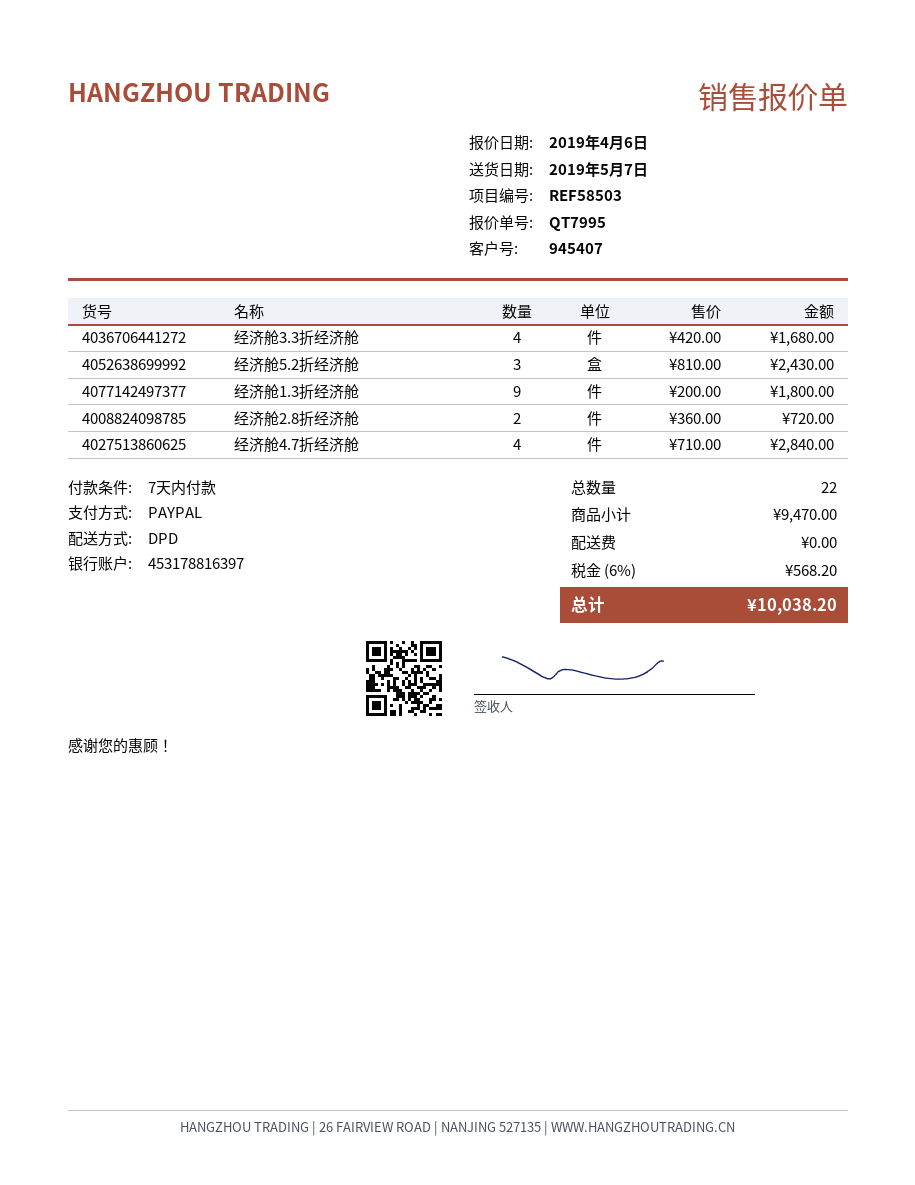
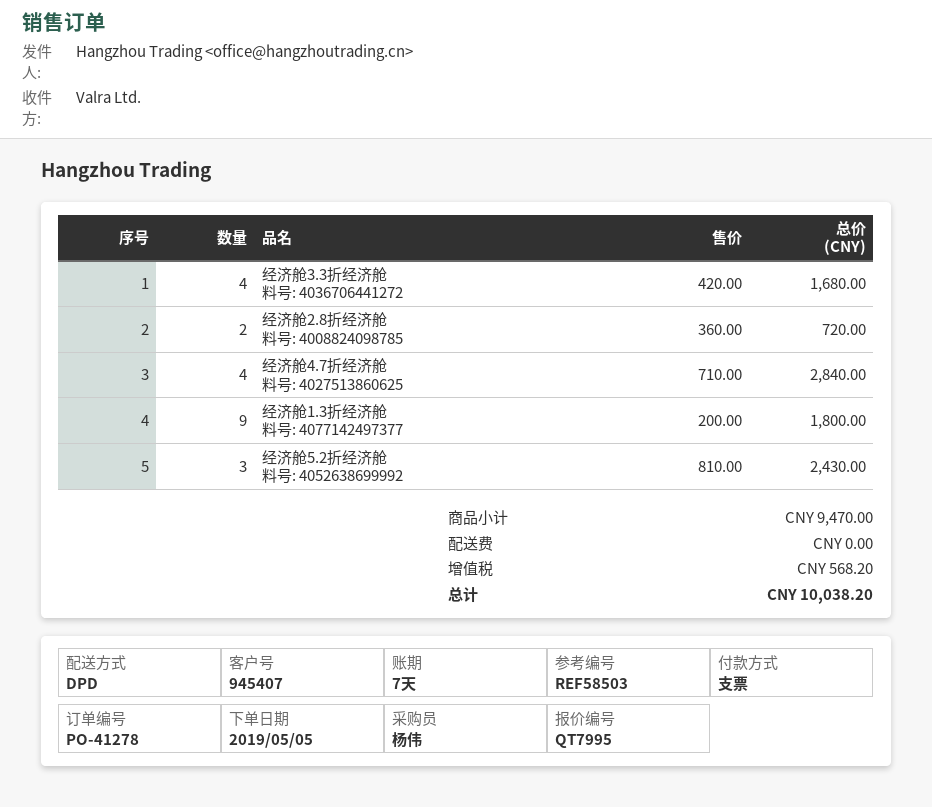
payment method: PayPal -> cheque

